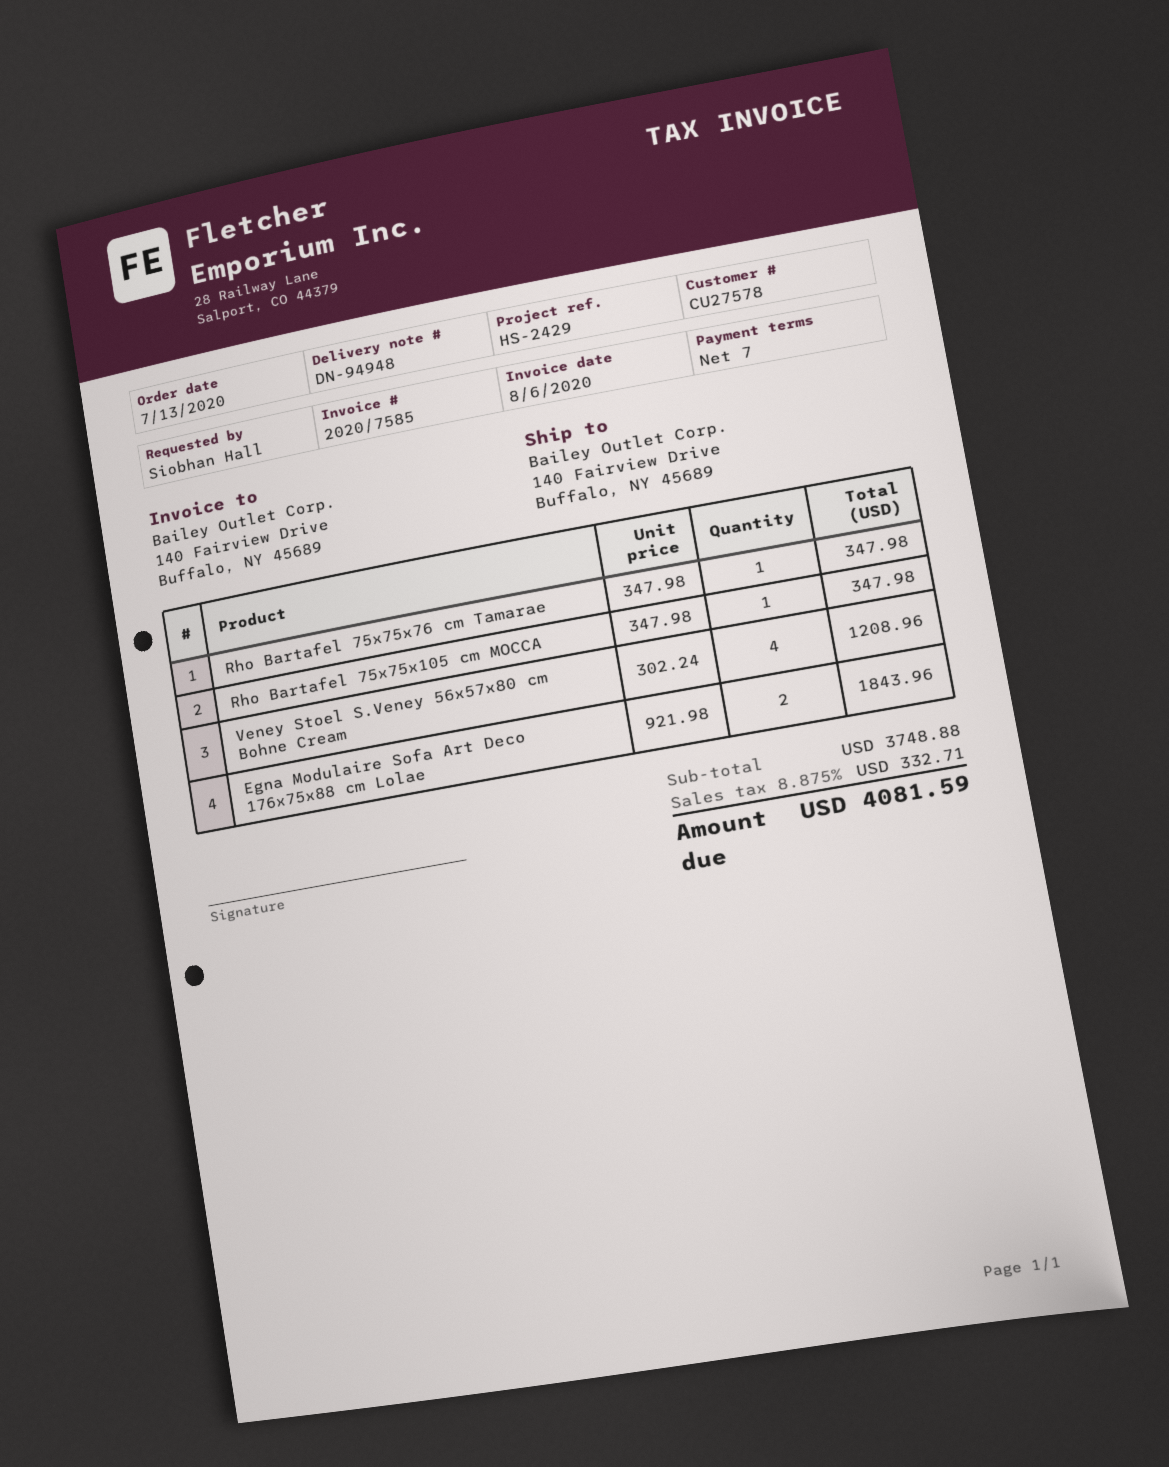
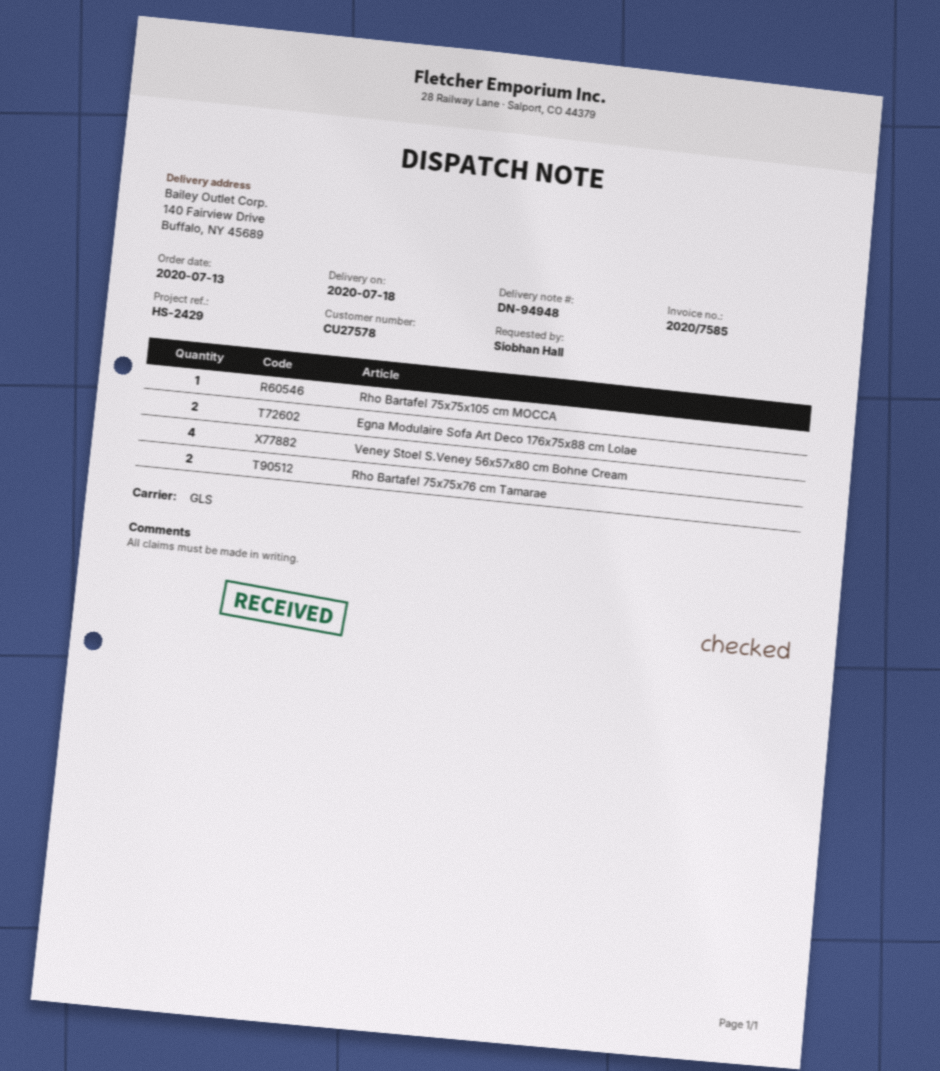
Rho Bartafel 75x75x76 cm Tamarae: 1 -> 2

